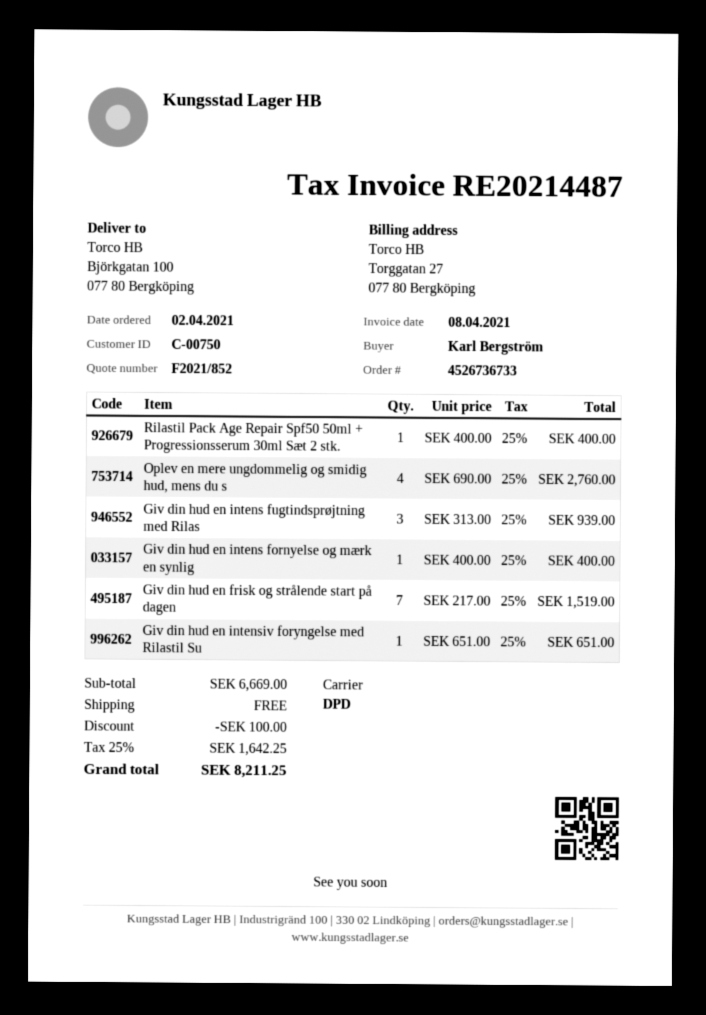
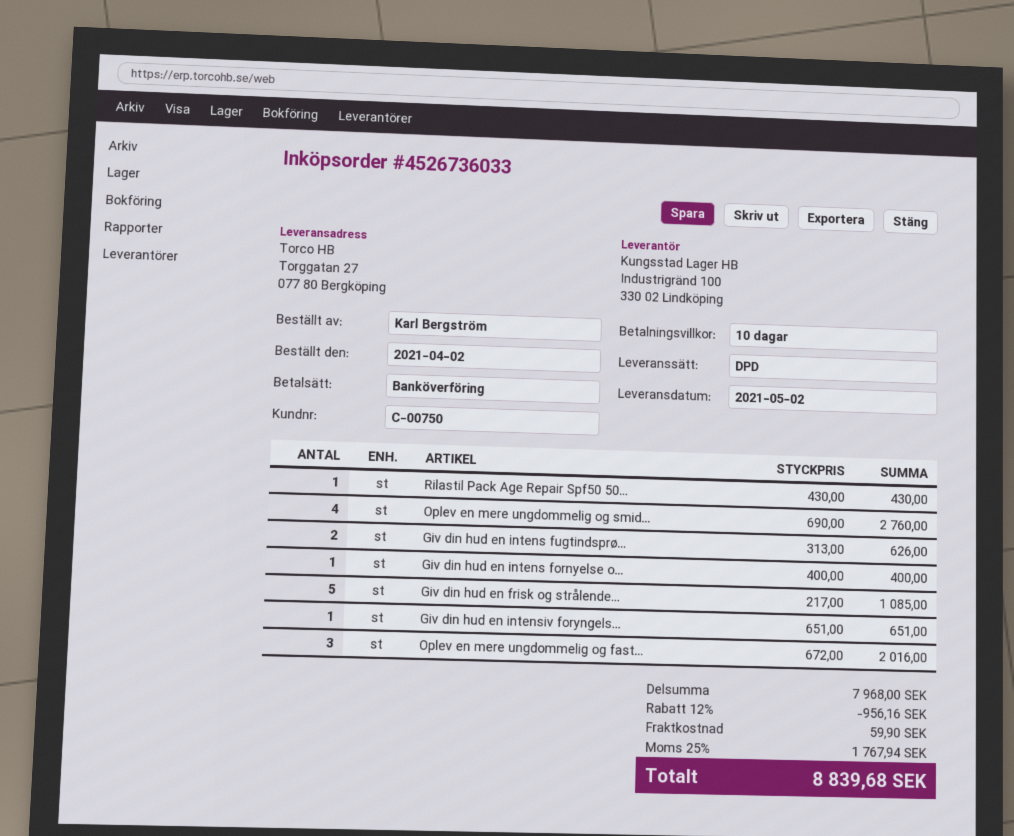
order number: 4526736733 -> 4526736033
ship to: Björkgatan 100, 077 80 Bergköping -> Torggatan 27, 077 80 Bergköping
Rilastil Pack Age Repair Spf50 50ml + Progressionsserum 30ml Sæt 2 stk.: 1 x 400.00 = 400.00 -> 1 x 430.00 = 430.00
Giv din hud en intens fugtindsprøjtning med Rilas: 3 x 313.00 = 939.00 -> 2 x 313.00 = 626.00
Giv din hud en frisk og strålende start på dagen: 7 x 217.00 = 1519.00 -> 5 x 217.00 = 1085.00
Oplev en mere ungdommelig og fast...: none -> 3 x 672.00 = 2016.00
subtotal: 6669.00 -> 7968.00
discount: 100.00 -> 956.16
shipping: 0.00 -> 59.90
tax: 25% = 1642.25 -> 25% = 1767.94
total: 8211.25 -> 8839.68

